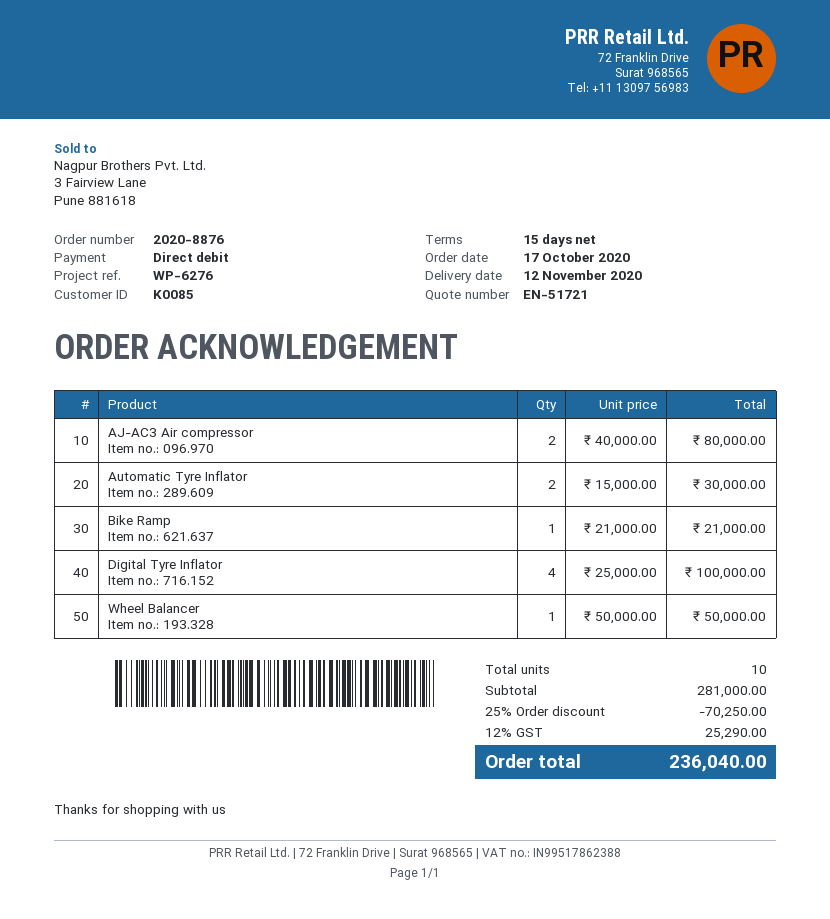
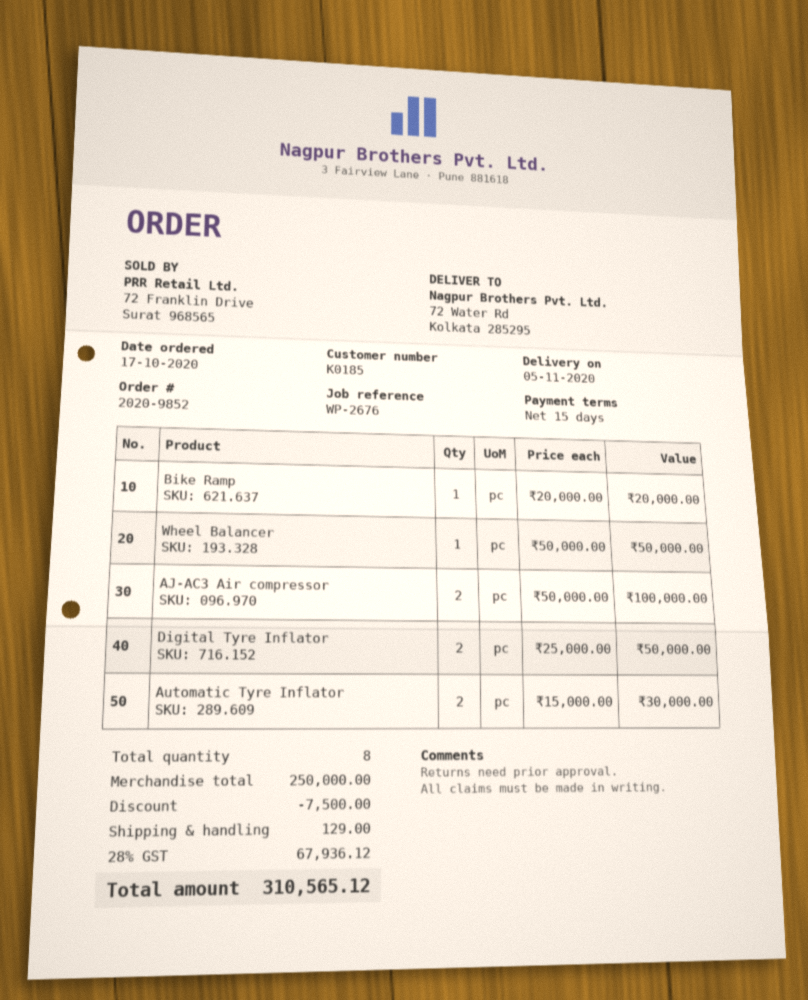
order number: 2020-8876 -> 2020-9852
delivery date: 2020-11-12 -> 2020-11-05
customer number: K0085 -> K0185
reference: WP-6276 -> WP-2676
AJ-AC3 Air compressor: 2 x 40000.00 = 80000.00 -> 2 x 50000.00 = 100000.00
Bike Ramp: 1 x 21000.00 = 21000.00 -> 1 x 20000.00 = 20000.00
Digital Tyre Inflator: 4 x 25000.00 = 100000.00 -> 2 x 25000.00 = 50000.00
total quantity: 10 -> 8
subtotal: 281000.00 -> 250000.00
discount: 70250.00 -> 7500.00
shipping: none -> 129.00
tax: 12% = 25290.00 -> 28% = 67936.12
total: 236040.00 -> 310565.12

